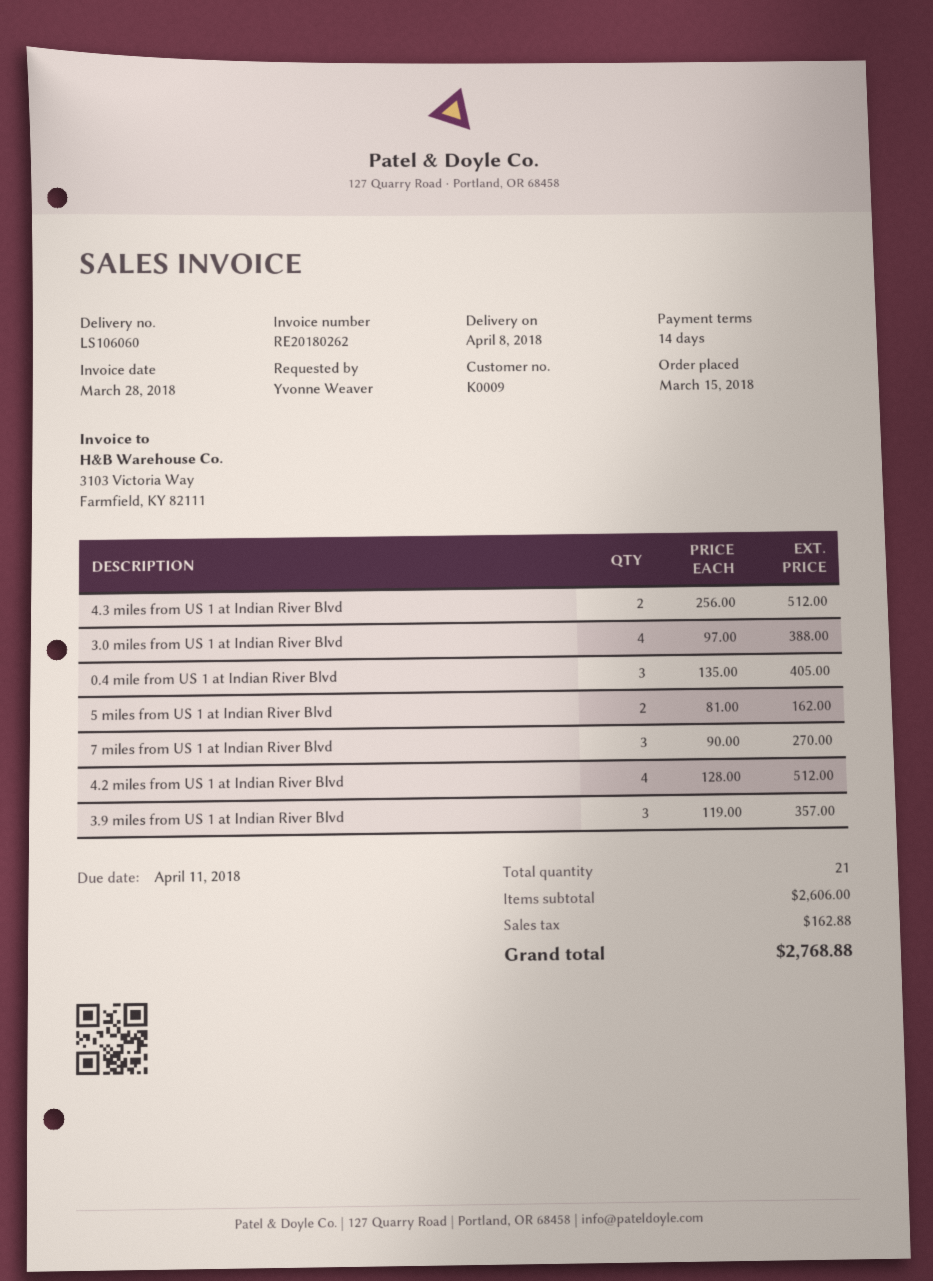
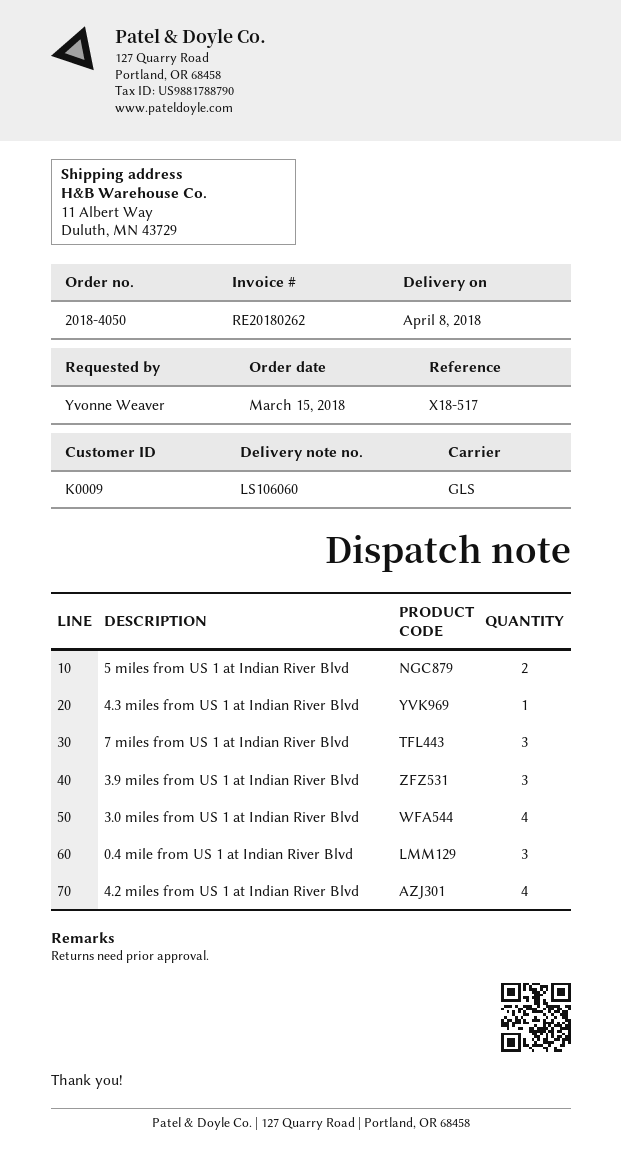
4.3 miles from US 1 at Indian River Blvd: 2 -> 1

